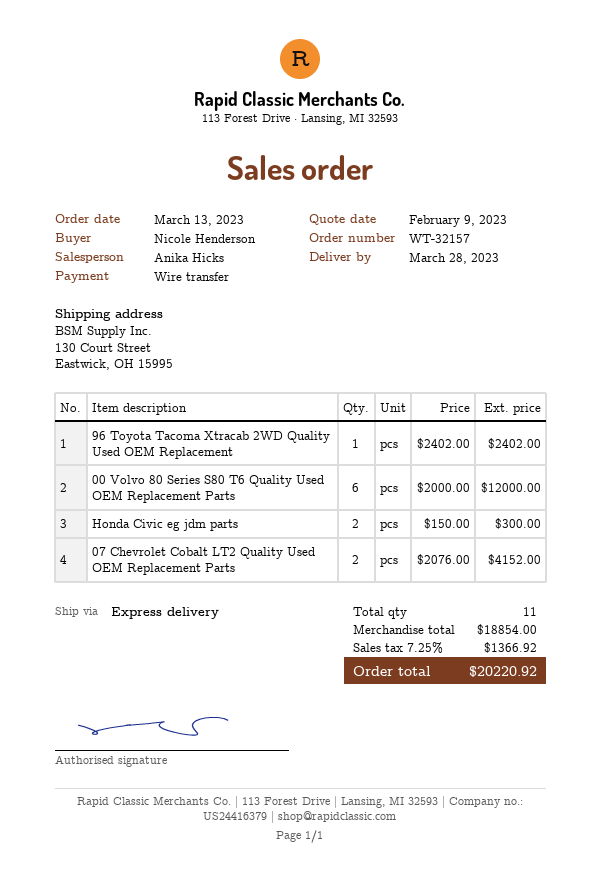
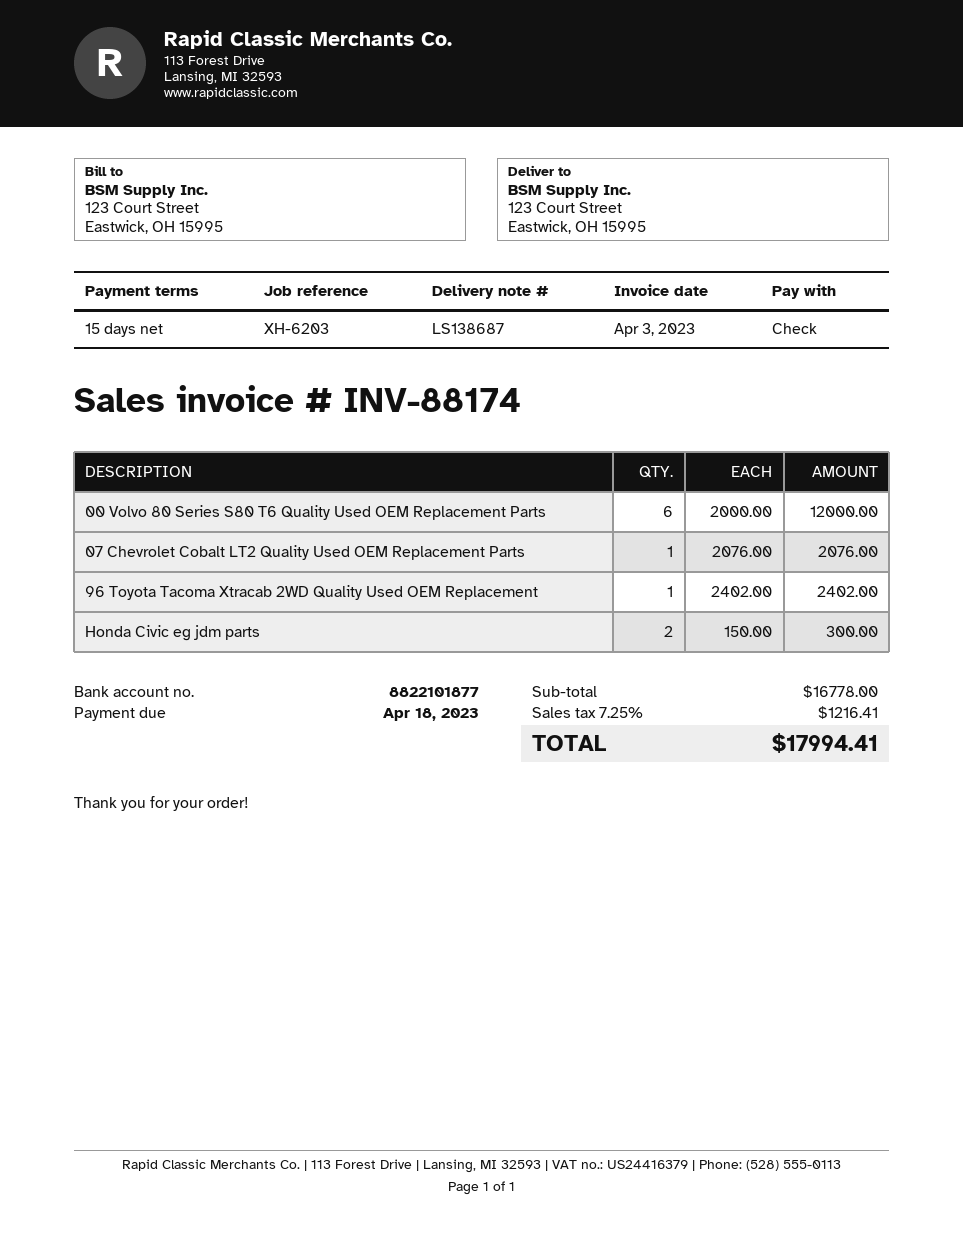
payment method: bank transfer -> cheque
ship to: 130 Court Street, Eastwick, OH 15995 -> 123 Court Street, Eastwick, OH 15995
07 Chevrolet Cobalt LT2 Quality Used OEM Replacement Parts: 2 x 2076.00 = 4152.00 -> 1 x 2076.00 = 2076.00
subtotal: 18854.00 -> 16778.00
tax: 7.25% = 1366.92 -> 7.25% = 1216.41
total: 20220.92 -> 17994.41

